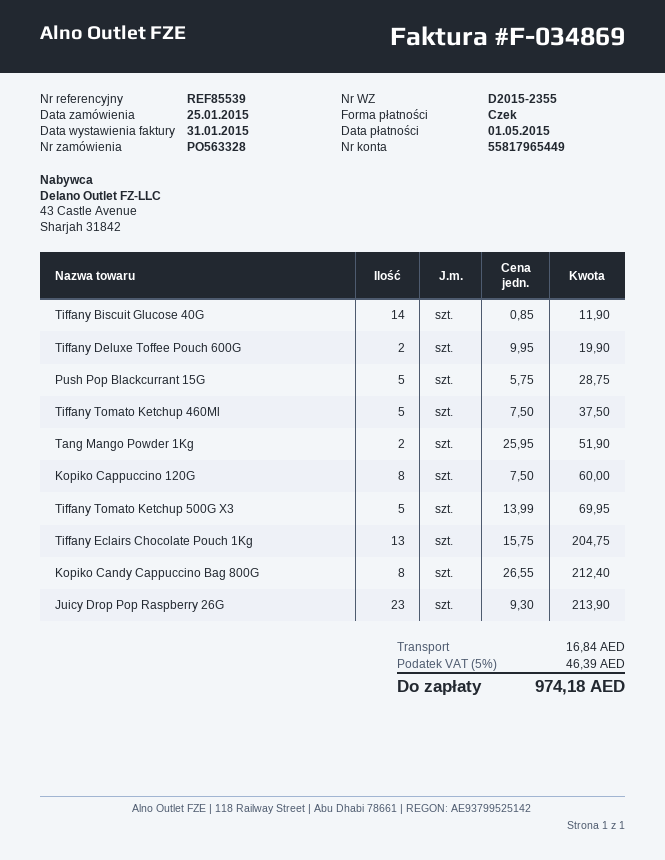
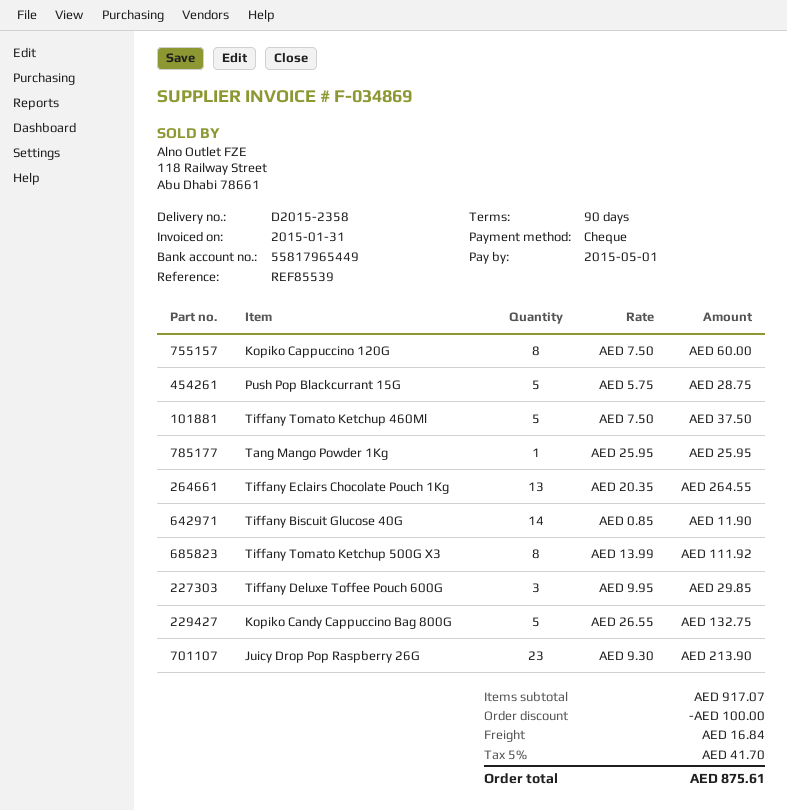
delivery note number: D2015-2355 -> D2015-2358
Tiffany Deluxe Toffee Pouch 600G: 2 x 9.95 = 19.90 -> 3 x 9.95 = 29.85
Tang Mango Powder 1Kg: 2 x 25.95 = 51.90 -> 1 x 25.95 = 25.95
Tiffany Tomato Ketchup 500G X3: 5 x 13.99 = 69.95 -> 8 x 13.99 = 111.92
Tiffany Eclairs Chocolate Pouch 1Kg: 13 x 15.75 = 204.75 -> 13 x 20.35 = 264.55
Kopiko Candy Cappuccino Bag 800G: 8 x 26.55 = 212.40 -> 5 x 26.55 = 132.75
discount: none -> 100.00
tax: 5% = 46.39 -> 5% = 41.70
total: 974.18 -> 875.61

